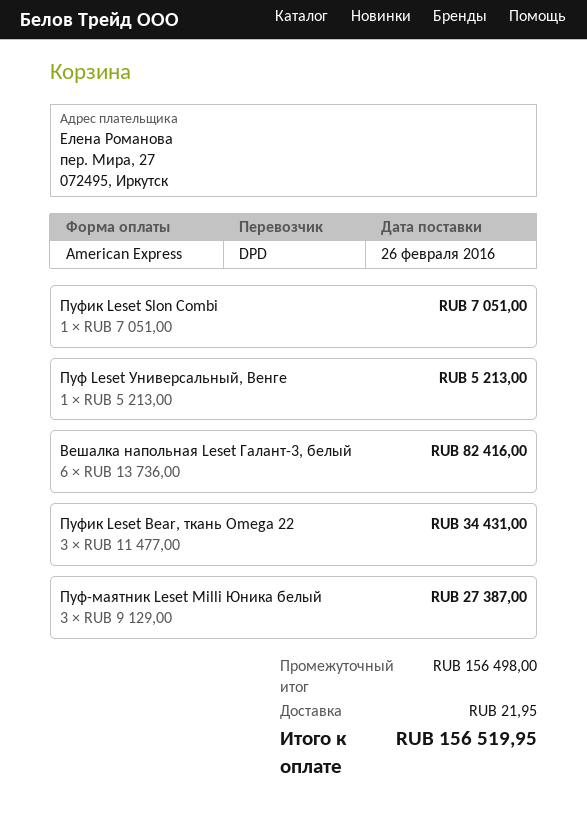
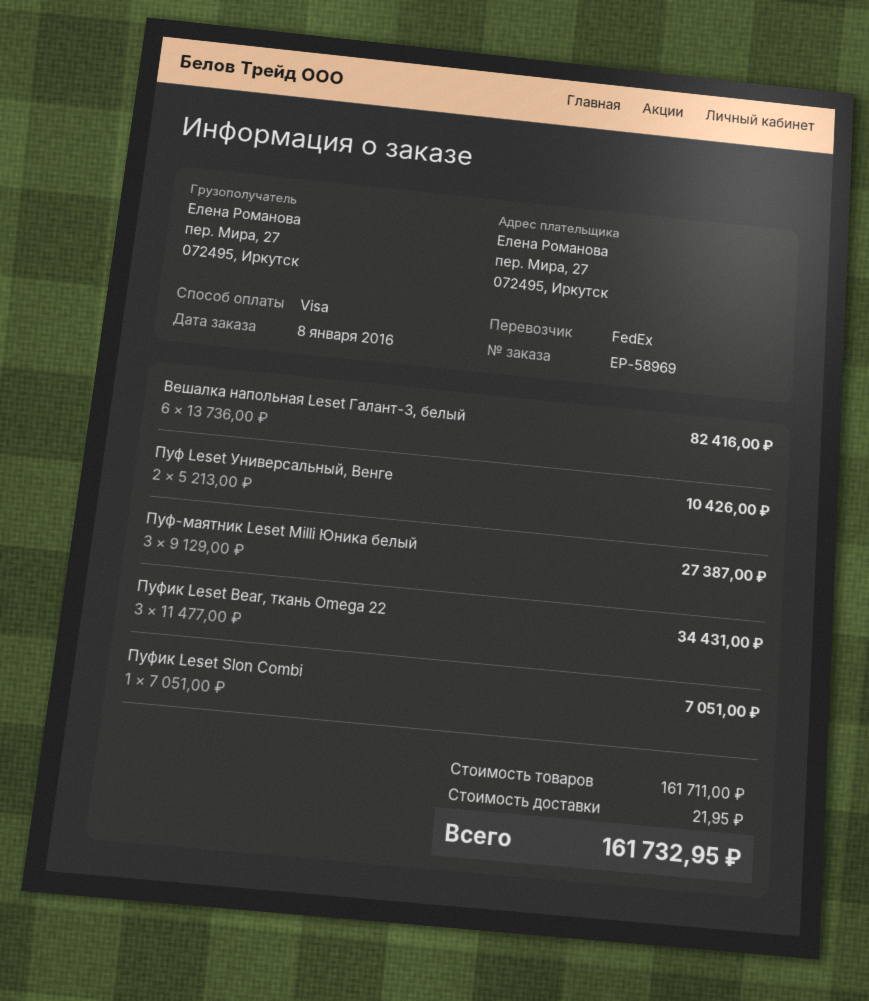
payment method: American Express -> Visa
shipping method: DPD -> FedEx
Пуф Leset Универсальный, Венге: 1 x 5213.00 = 5213.00 -> 2 x 5213.00 = 10426.00
subtotal: 156498.00 -> 161711.00
total: 156519.95 -> 161732.95

